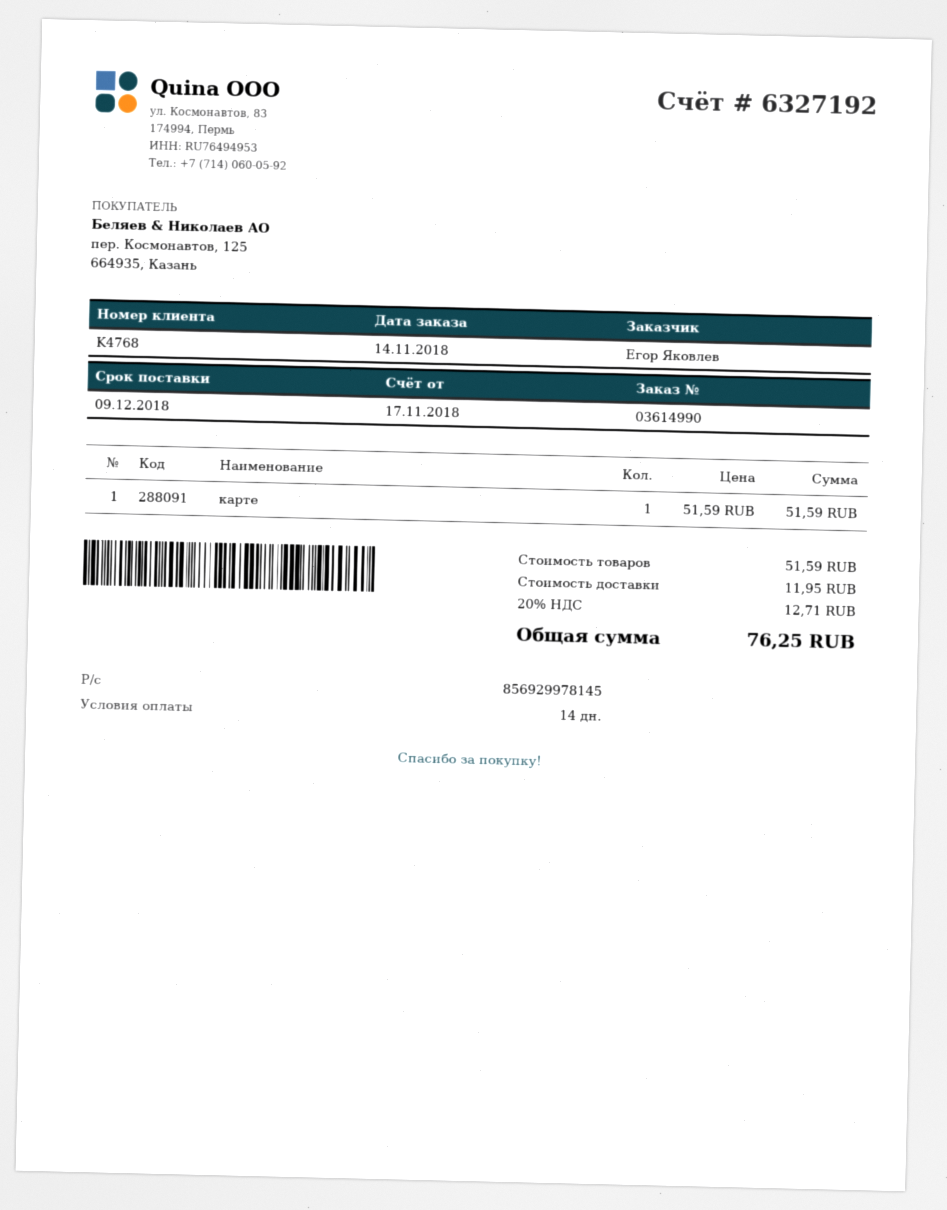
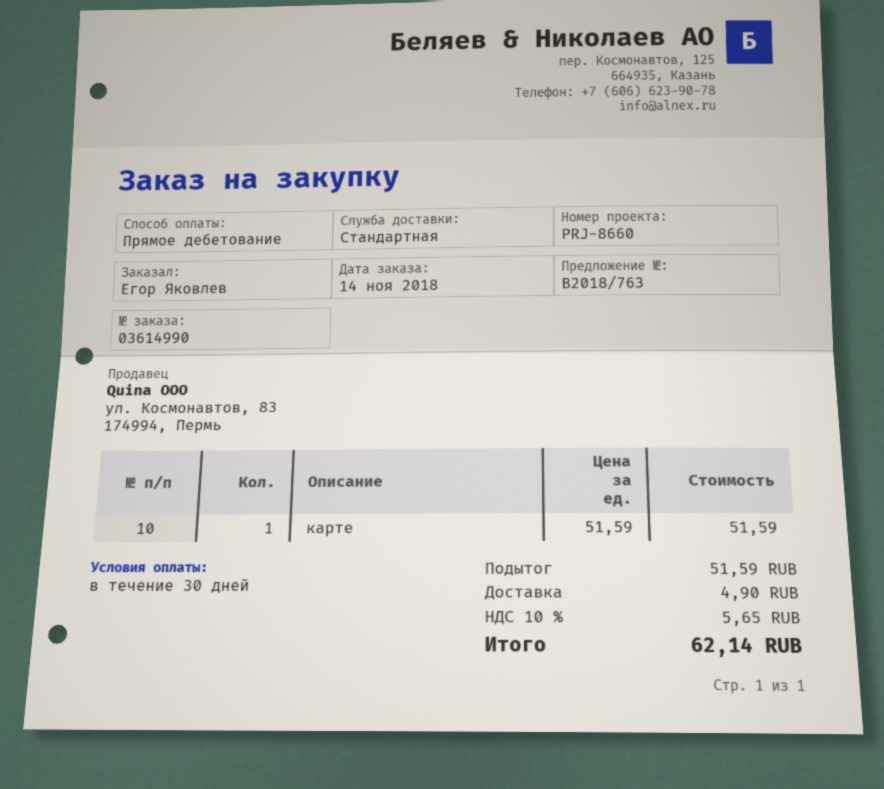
payment terms: 14 days -> 30 days
shipping: 11.95 -> 4.90
tax: 20% = 12.71 -> 10% = 5.65
total: 76.25 -> 62.14

